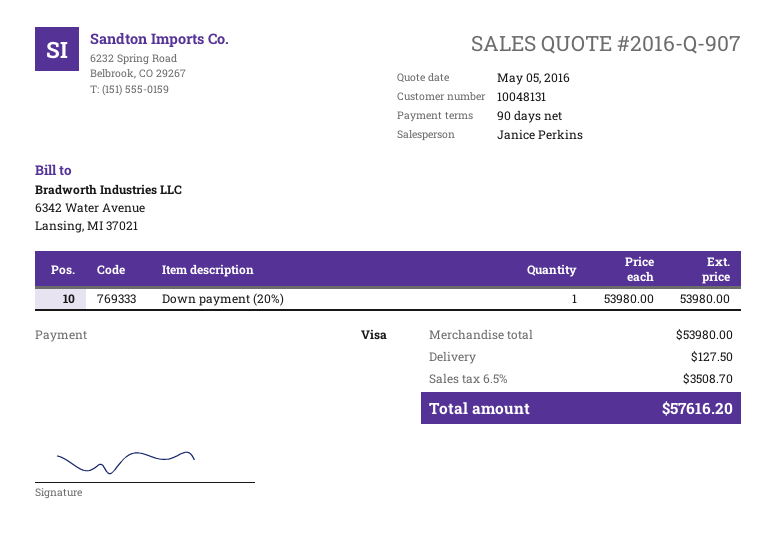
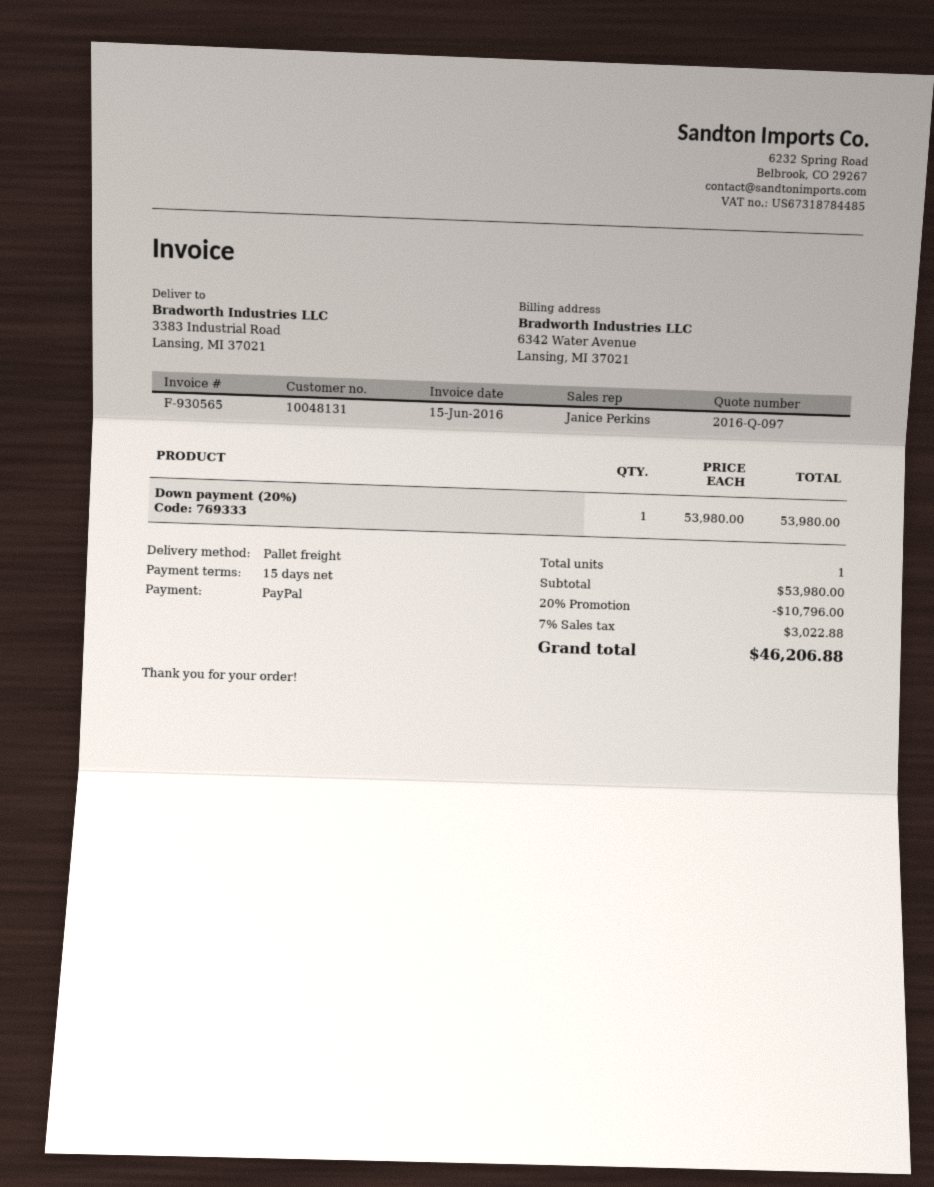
quote number: 2016-Q-907 -> 2016-Q-097
payment terms: 90 days -> 15 days
payment method: Visa -> PayPal
discount: none -> 20% = 10796.00
shipping: 127.50 -> none
tax: 6.5% = 3508.70 -> 7% = 3022.88
total: 57616.20 -> 46206.88

